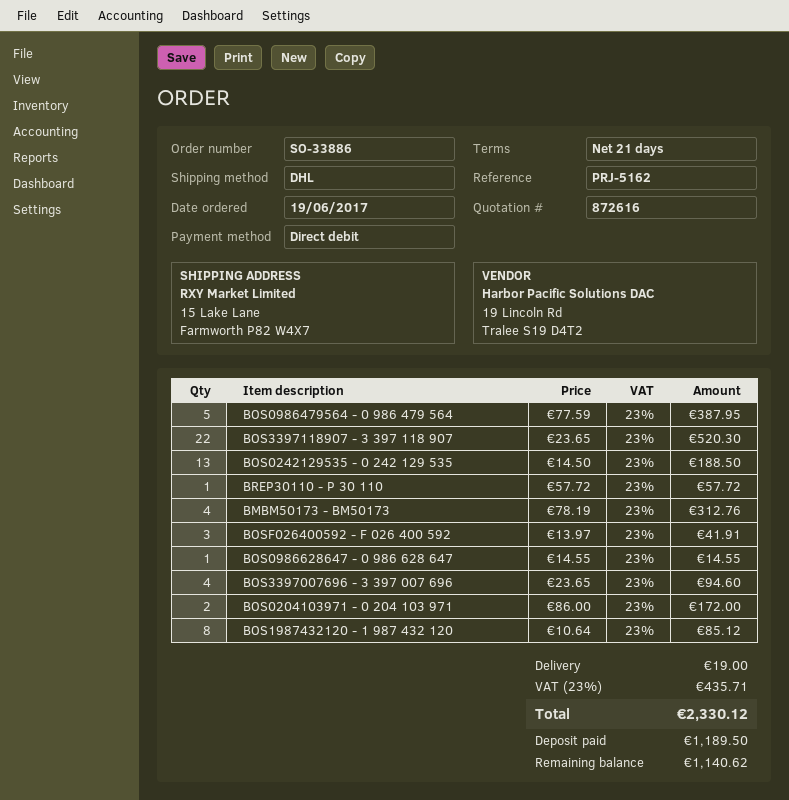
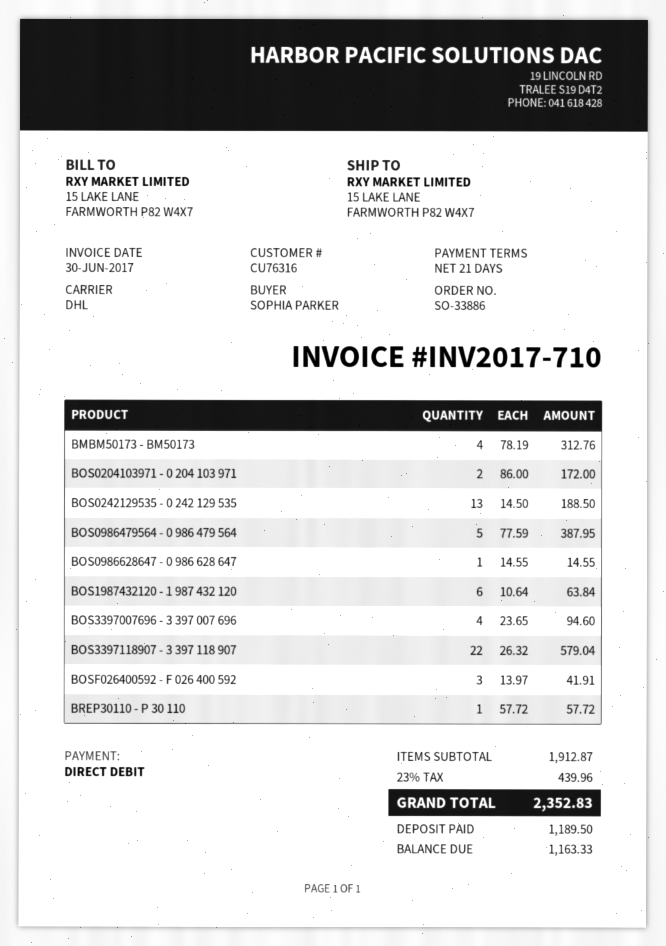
BOS3397118907 - 3 397 118 907: 22 x 23.65 = 520.30 -> 22 x 26.32 = 579.04
BOS1987432120 - 1 987 432 120: 8 x 10.64 = 85.12 -> 6 x 10.64 = 63.84
shipping: 19.00 -> none
tax: 23% = 435.71 -> 23% = 439.96
total: 2330.12 -> 2352.83
balance: 1140.62 -> 1163.33

